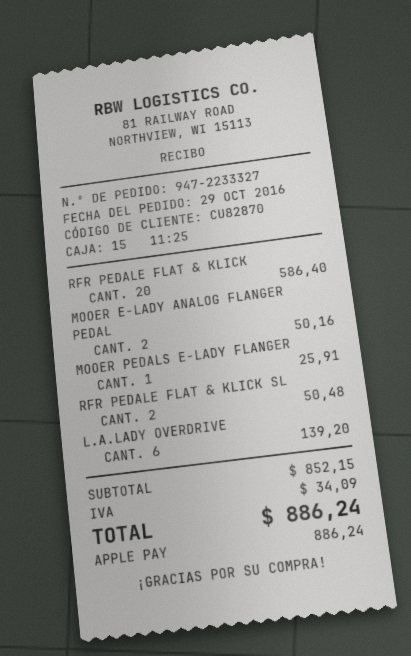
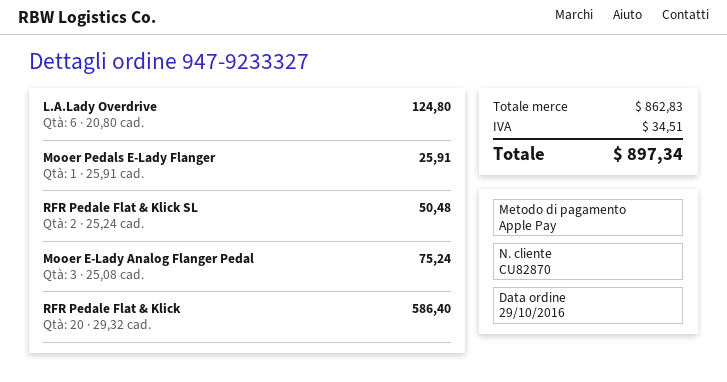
order number: 947-2233327 -> 947-9233327
MOOER E-LADY ANALOG FLANGER PEDAL: 2 for 50.16 -> 3 for 75.24
L.A.LADY OVERDRIVE: 6 for 139.20 -> 6 for 124.80
subtotal: 852.15 -> 862.83
tax: 34.09 -> 34.51
total: 886.24 -> 897.34

